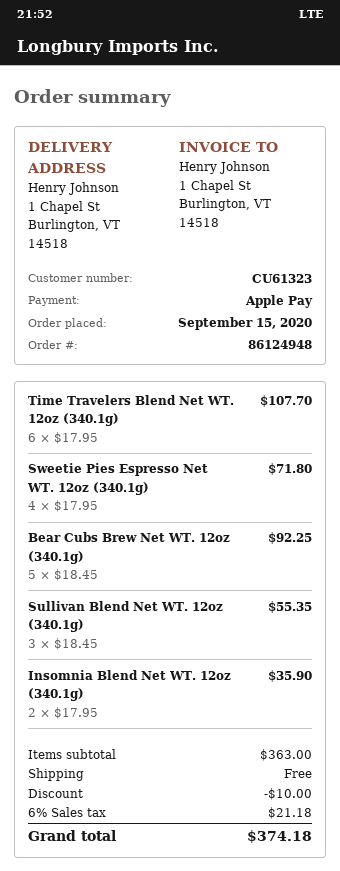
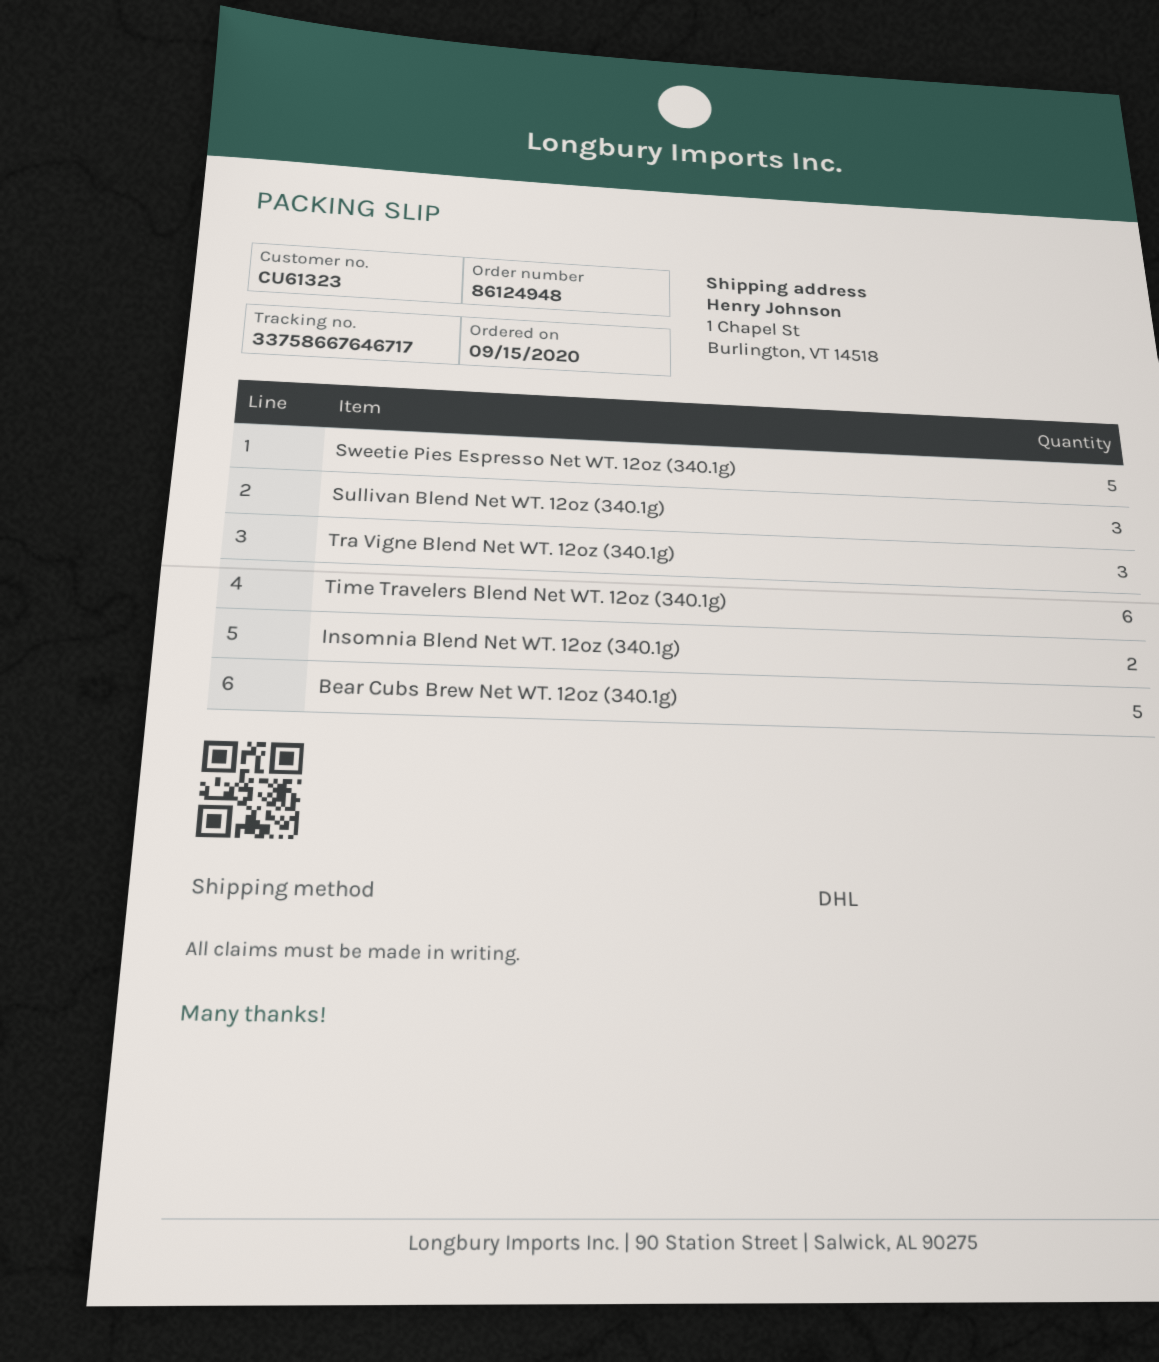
Sweetie Pies Espresso Net WT. 12oz (340.1g): 4 -> 5
Tra Vigne Blend Net WT. 12oz (340.1g): none -> 3

